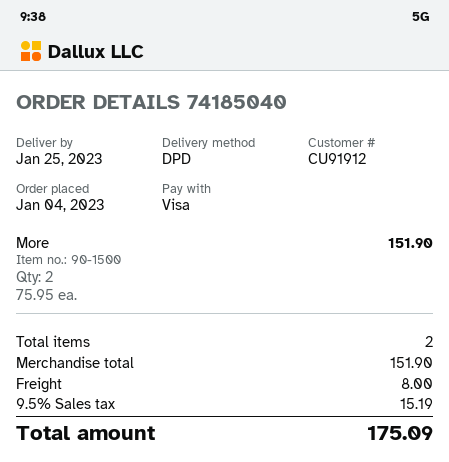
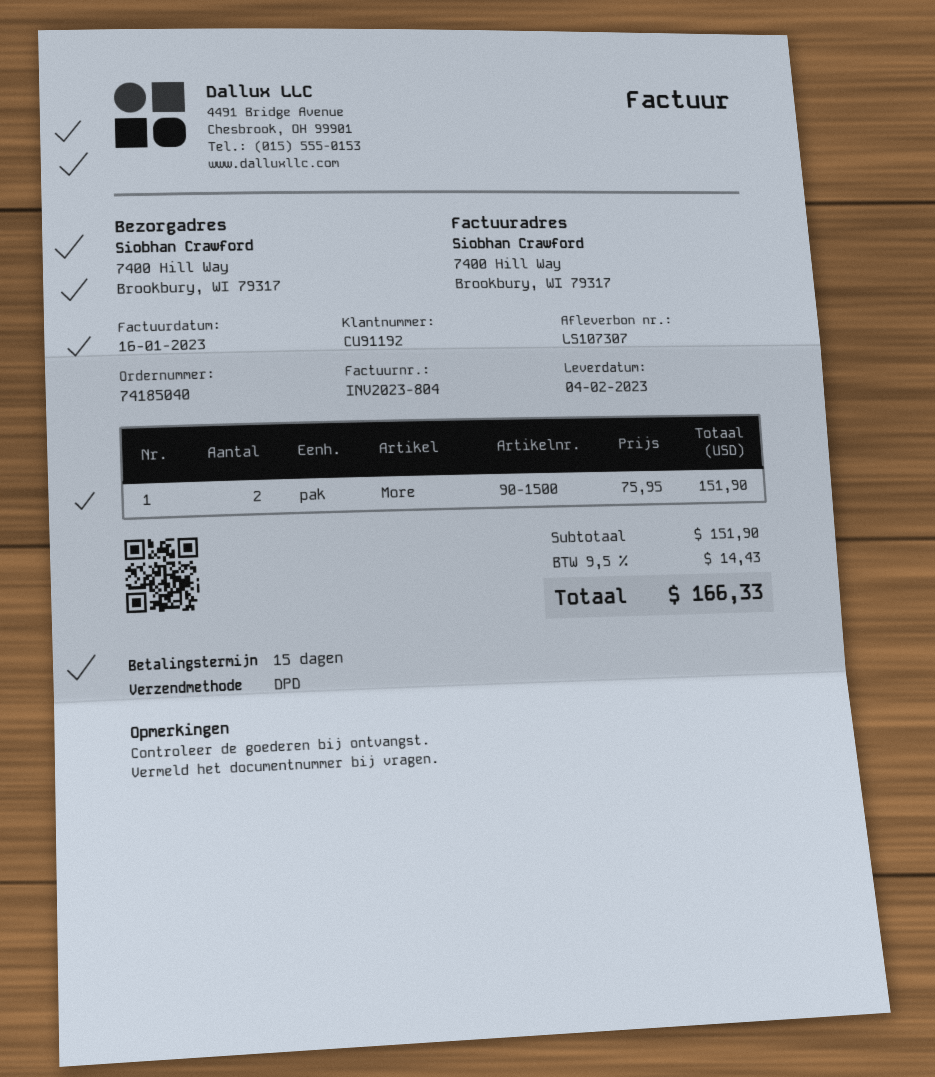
delivery date: 2023-01-25 -> 2023-02-04
customer number: CU91912 -> CU91192
shipping: 8.00 -> none
tax: 9.5% = 15.19 -> 9.5% = 14.43
total: 175.09 -> 166.33

